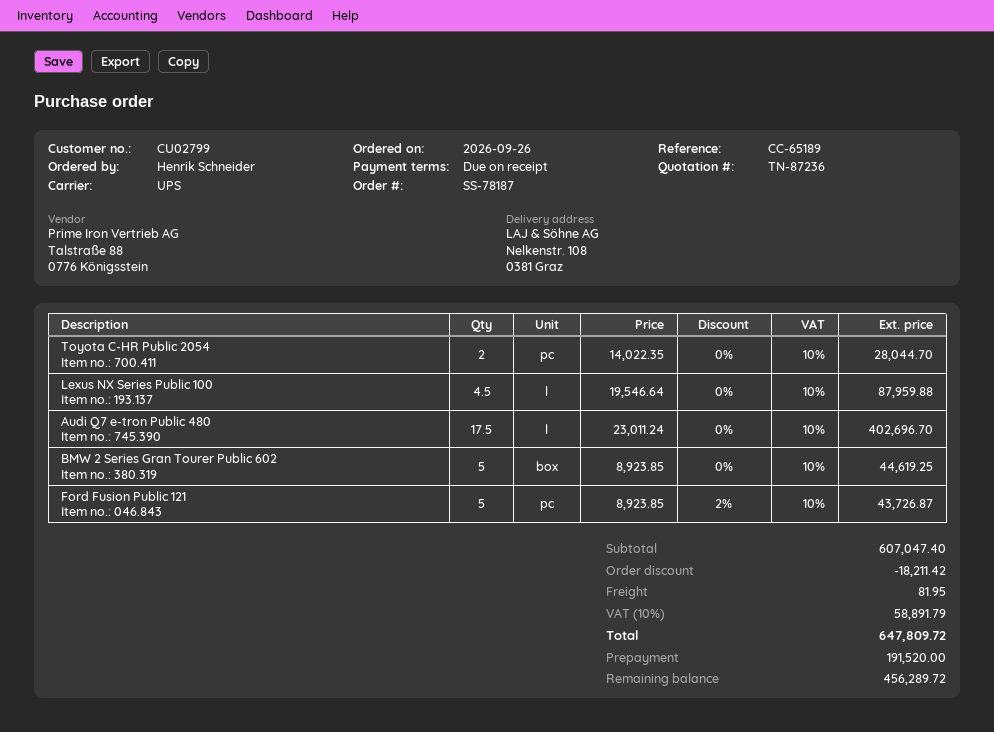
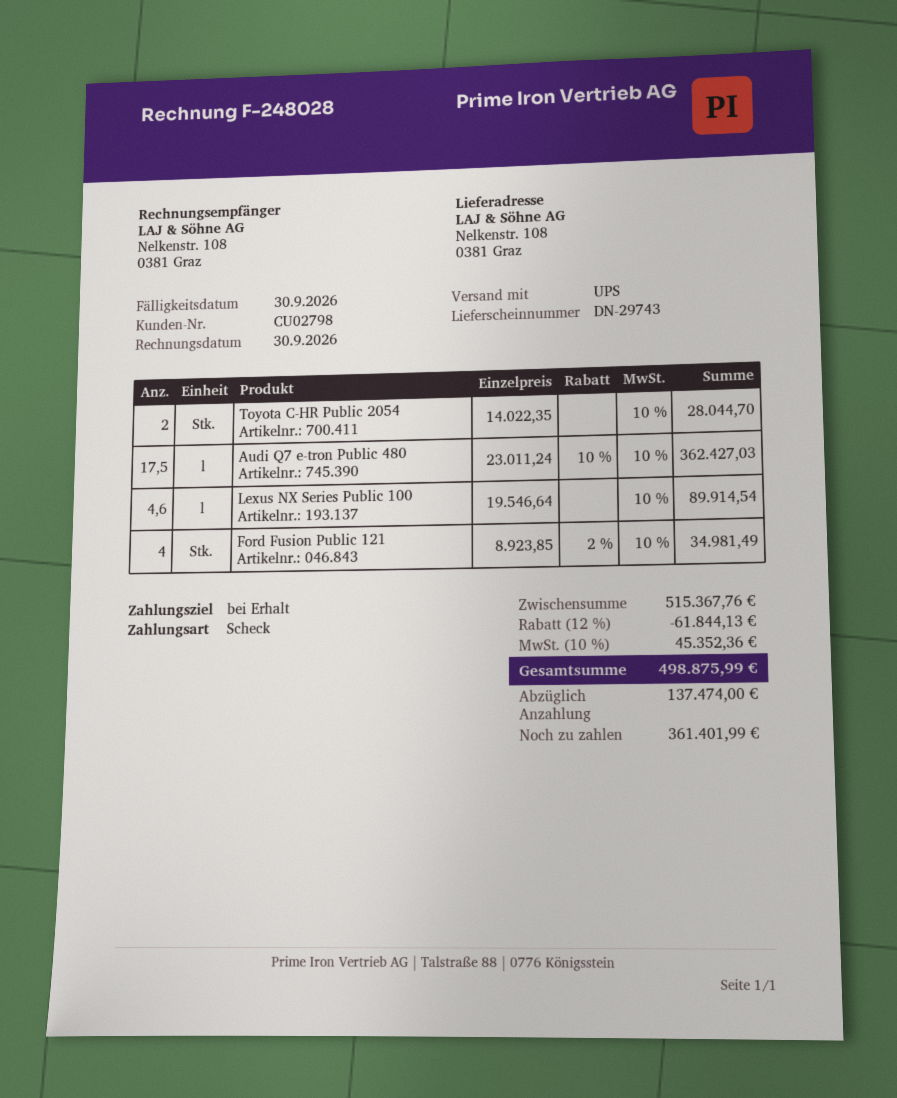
customer number: CU02799 -> CU02798
Lexus NX Series Public 100: 4.5 x 19546.64 = 87959.88 -> 4.6 x 19546.64 = 89914.54
Audi Q7 e-tron Public 480: 17.5 x 23011.24 = 402696.70 -> 17.5 x 23011.24 - 10% = 362427.03
BMW 2 Series Gran Tourer Public 602: 5 x 8923.85 = 44619.25 -> none
Ford Fusion Public 121: 5 x 8923.85 - 2% = 43726.87 -> 4 x 8923.85 - 2% = 34981.49
subtotal: 607047.40 -> 515367.76
discount: 18211.42 -> 61844.13
shipping: 81.95 -> none
tax: 10% = 58891.79 -> 10% = 45352.36
total: 647809.72 -> 498875.99
deposit: 191520.00 -> 137474.00
balance: 456289.72 -> 361401.99

